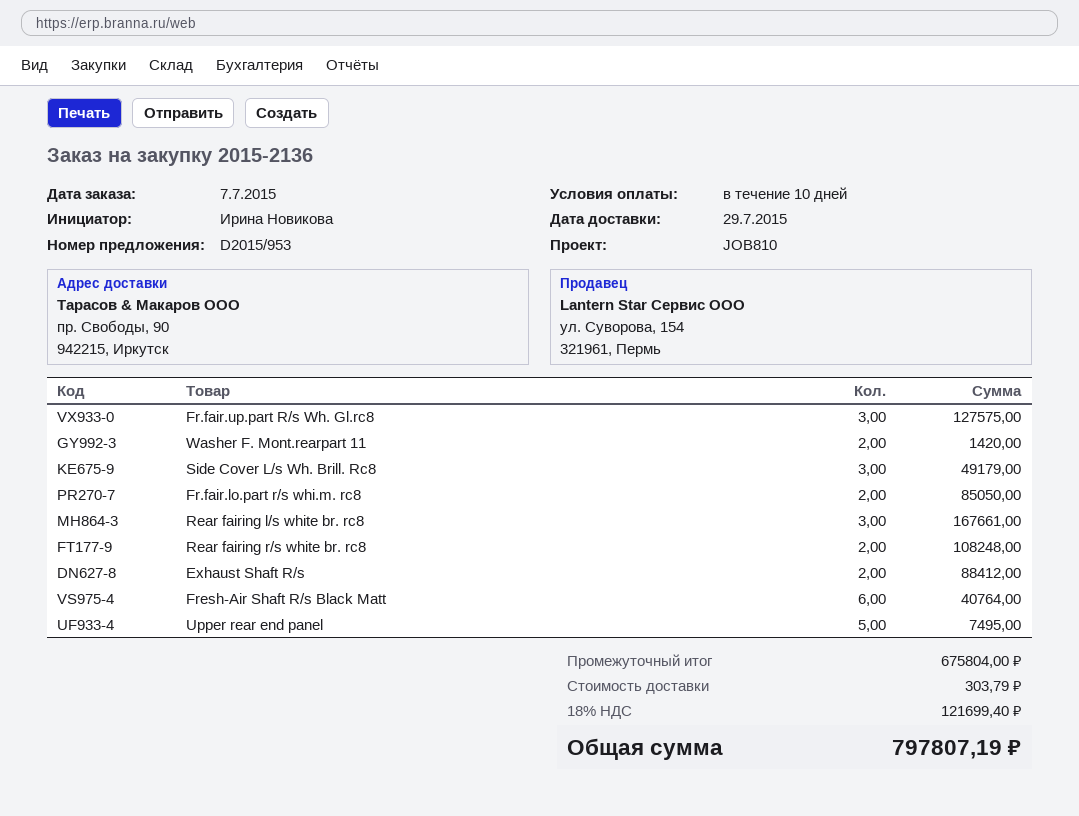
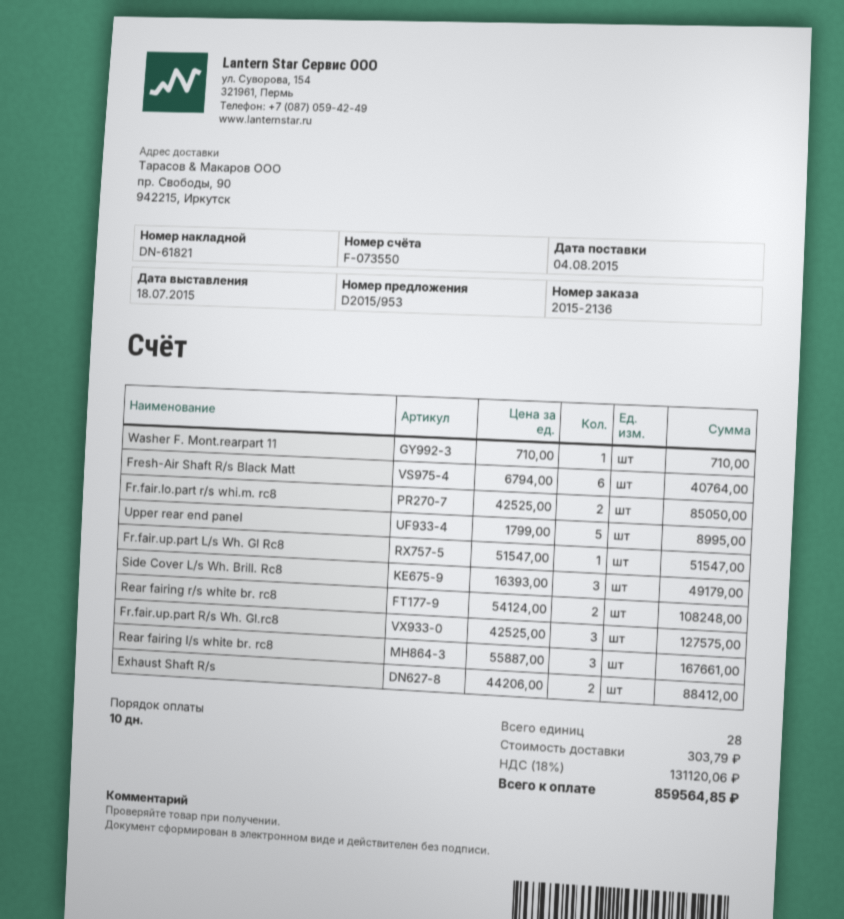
delivery date: 2015-07-29 -> 2015-08-04
Washer F. Mont.rearpart 11: 2 for 1420.00 -> 1 for 710.00
Upper rear end panel: 5 for 7495.00 -> 5 for 8995.00
Fr.fair.up.part L/s Wh. Gl Rc8: none -> 1 for 51547.00
tax: 18% = 121699.40 -> 18% = 131120.06
total: 797807.19 -> 859564.85

